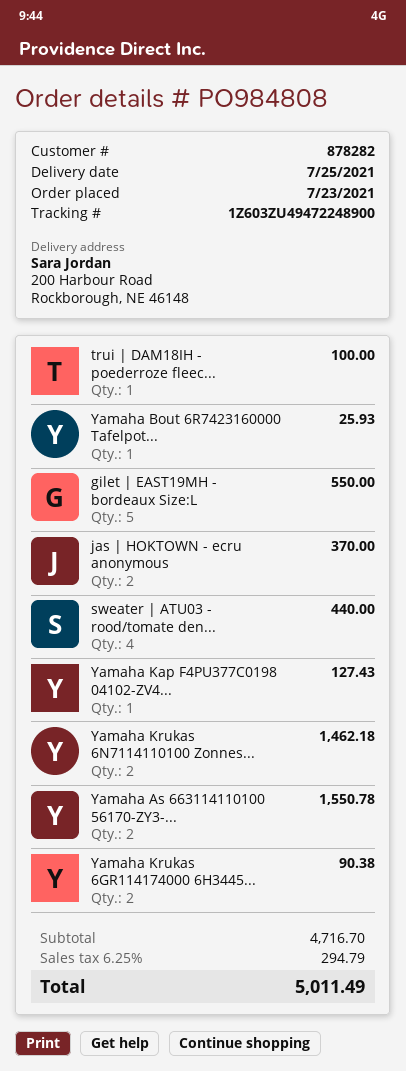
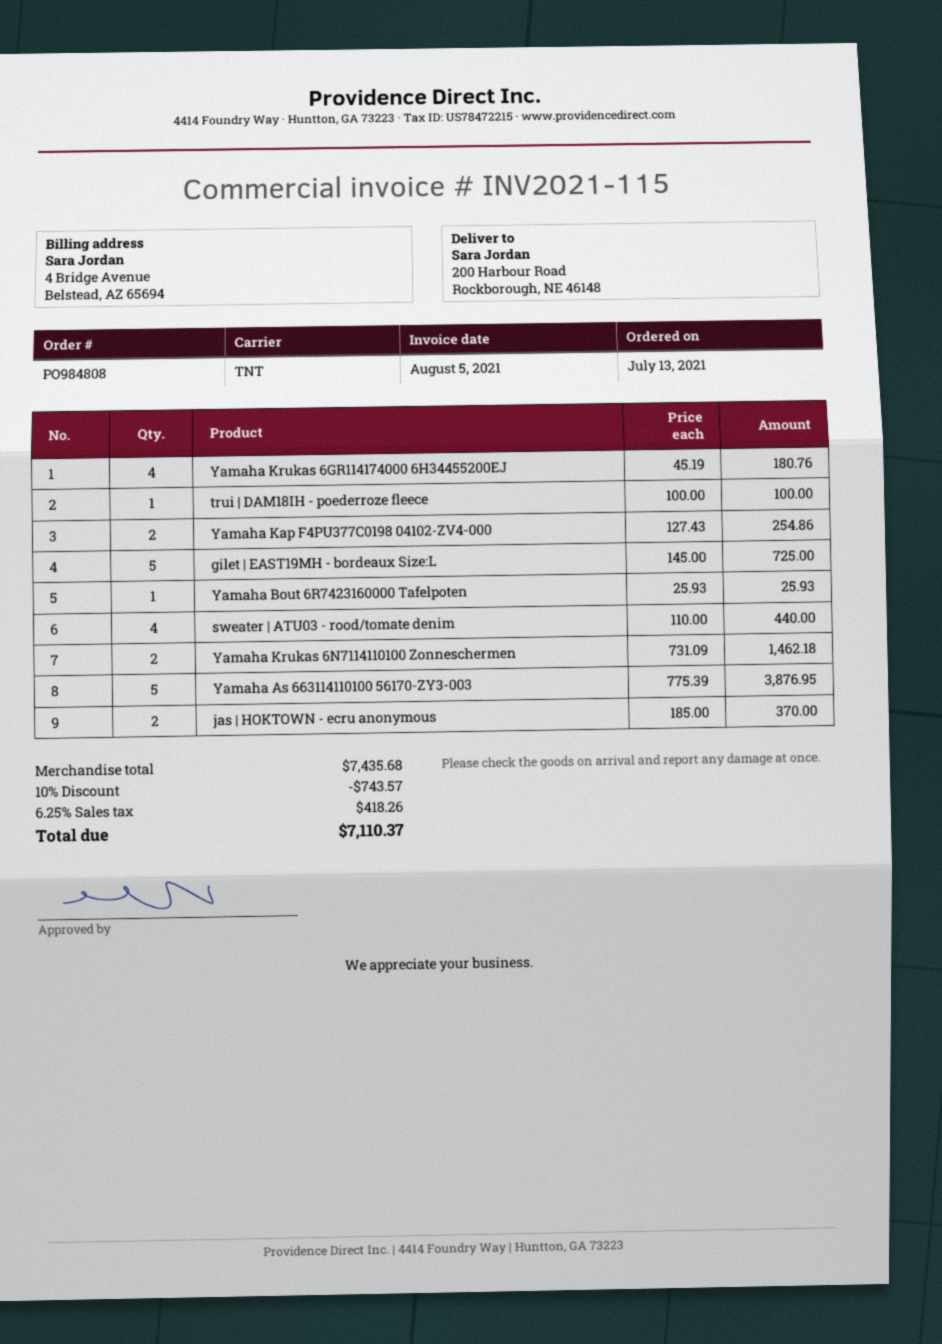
order date: 2021-07-23 -> 2021-07-13
gilet | EAST19MH - bordeaux Size:L: 5 for 550.00 -> 5 for 725.00
Yamaha Kap F4PU377C0198 04102-ZV4...: 1 for 127.43 -> 2 for 254.86
Yamaha As 663114110100 56170-ZY3-...: 2 for 1550.78 -> 5 for 3876.95
Yamaha Krukas 6GR114174000 6H3445...: 2 for 90.38 -> 4 for 180.76
subtotal: 4716.70 -> 7435.68
discount: none -> 10% = 743.57
tax: 6.25% = 294.79 -> 6.25% = 418.26
total: 5011.49 -> 7110.37

